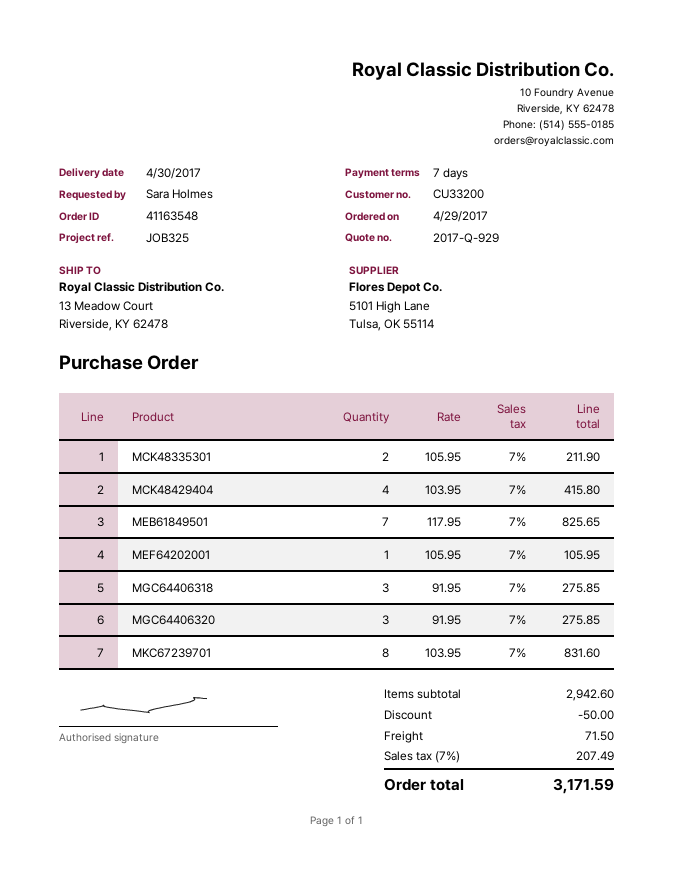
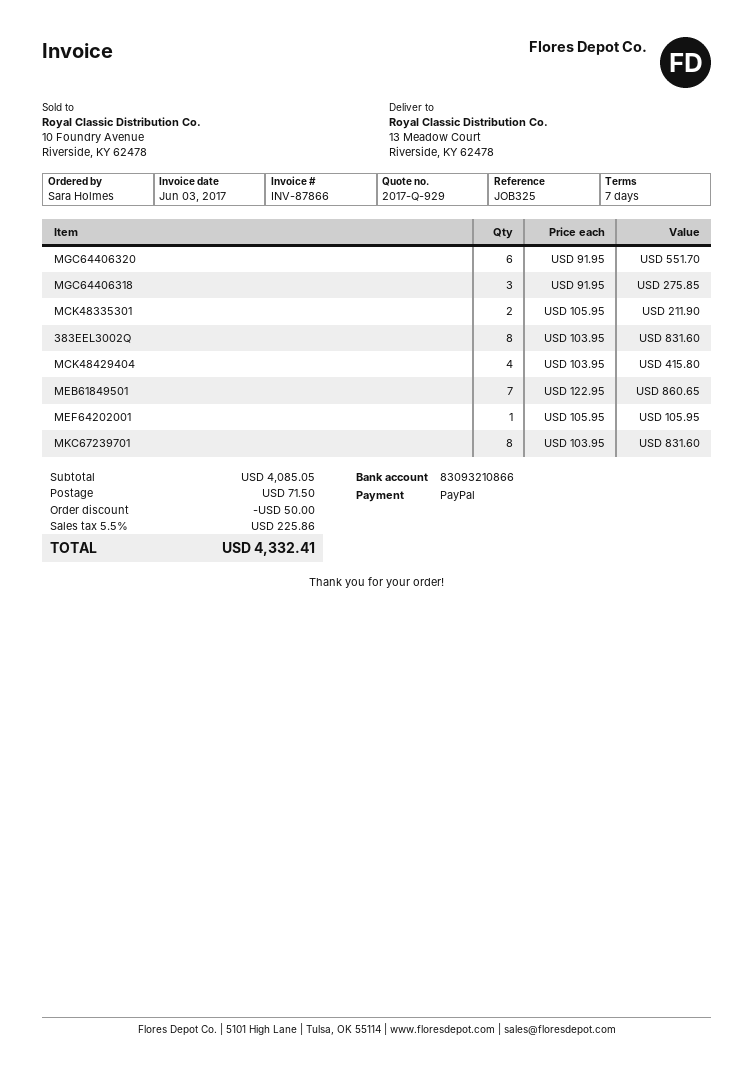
MEB61849501: 7 x 117.95 = 825.65 -> 7 x 122.95 = 860.65
MGC64406320: 3 x 91.95 = 275.85 -> 6 x 91.95 = 551.70
383EEL3002Q: none -> 8 x 103.95 = 831.60
subtotal: 2942.60 -> 4085.05
tax: 7% = 207.49 -> 5.5% = 225.86
total: 3171.59 -> 4332.41

